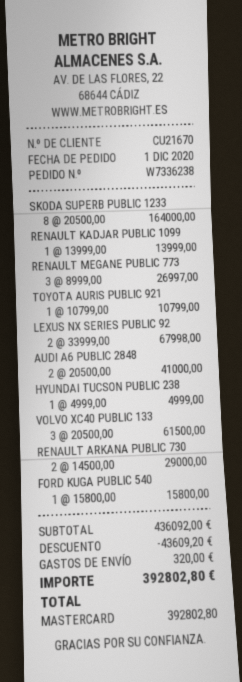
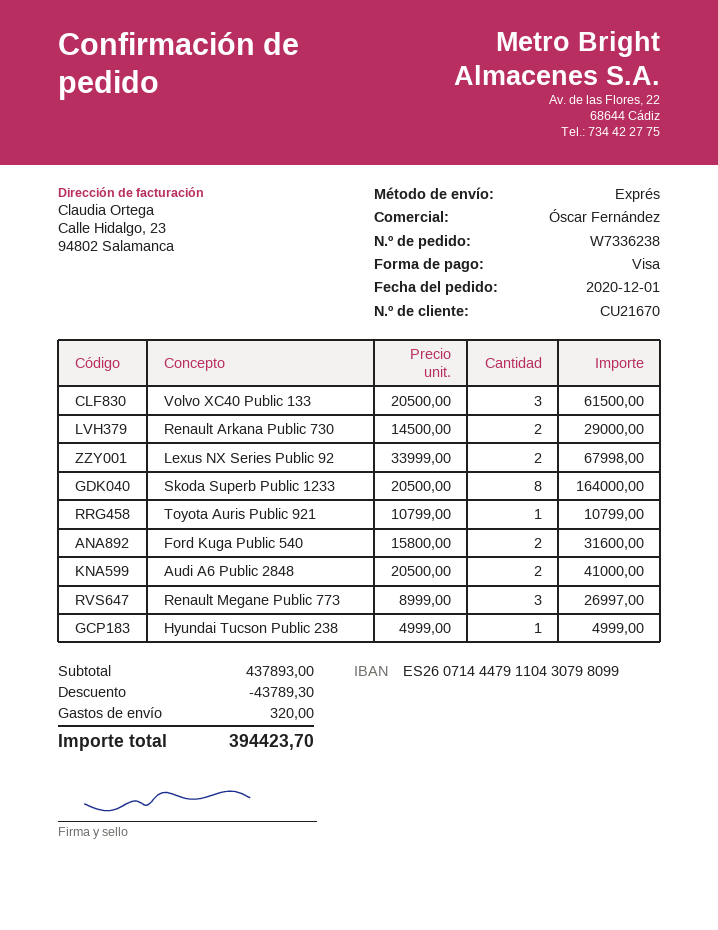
payment method: Mastercard -> Visa
RENAULT KADJAR PUBLIC 1099: 1 x 13999.00 = 13999.00 -> none
FORD KUGA PUBLIC 540: 1 x 15800.00 = 15800.00 -> 2 x 15800.00 = 31600.00
subtotal: 436092.00 -> 437893.00
discount: 43609.20 -> 43789.30
total: 392802.80 -> 394423.70

